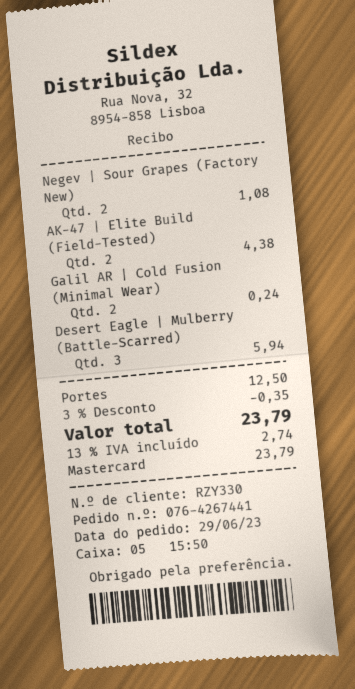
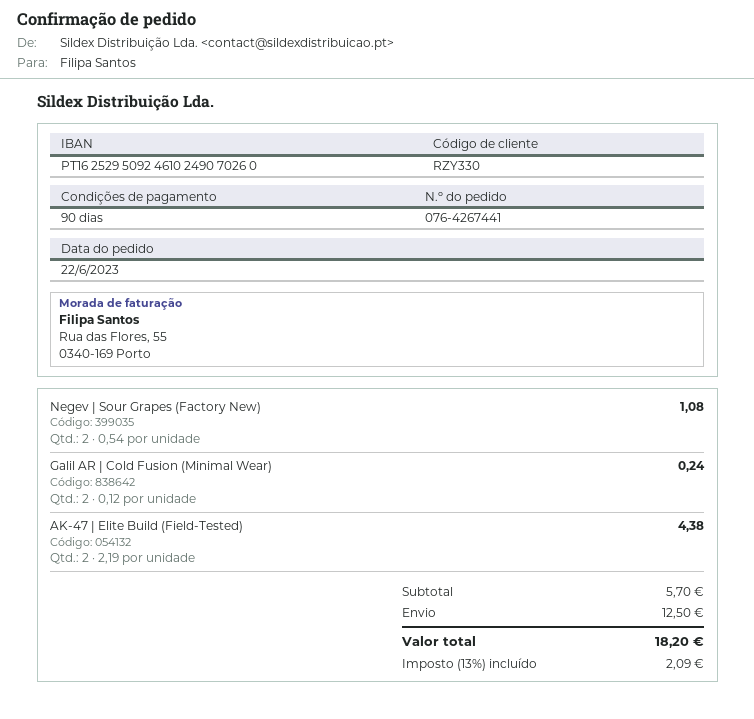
order date: 2023-06-29 -> 2023-06-22
Desert Eagle | Mulberry (Battle-Scarred): 3 for 5.94 -> none
discount: 3% = 0.35 -> none
tax: 13% = 2.74 -> 13% = 2.09
total: 23.79 -> 18.20

